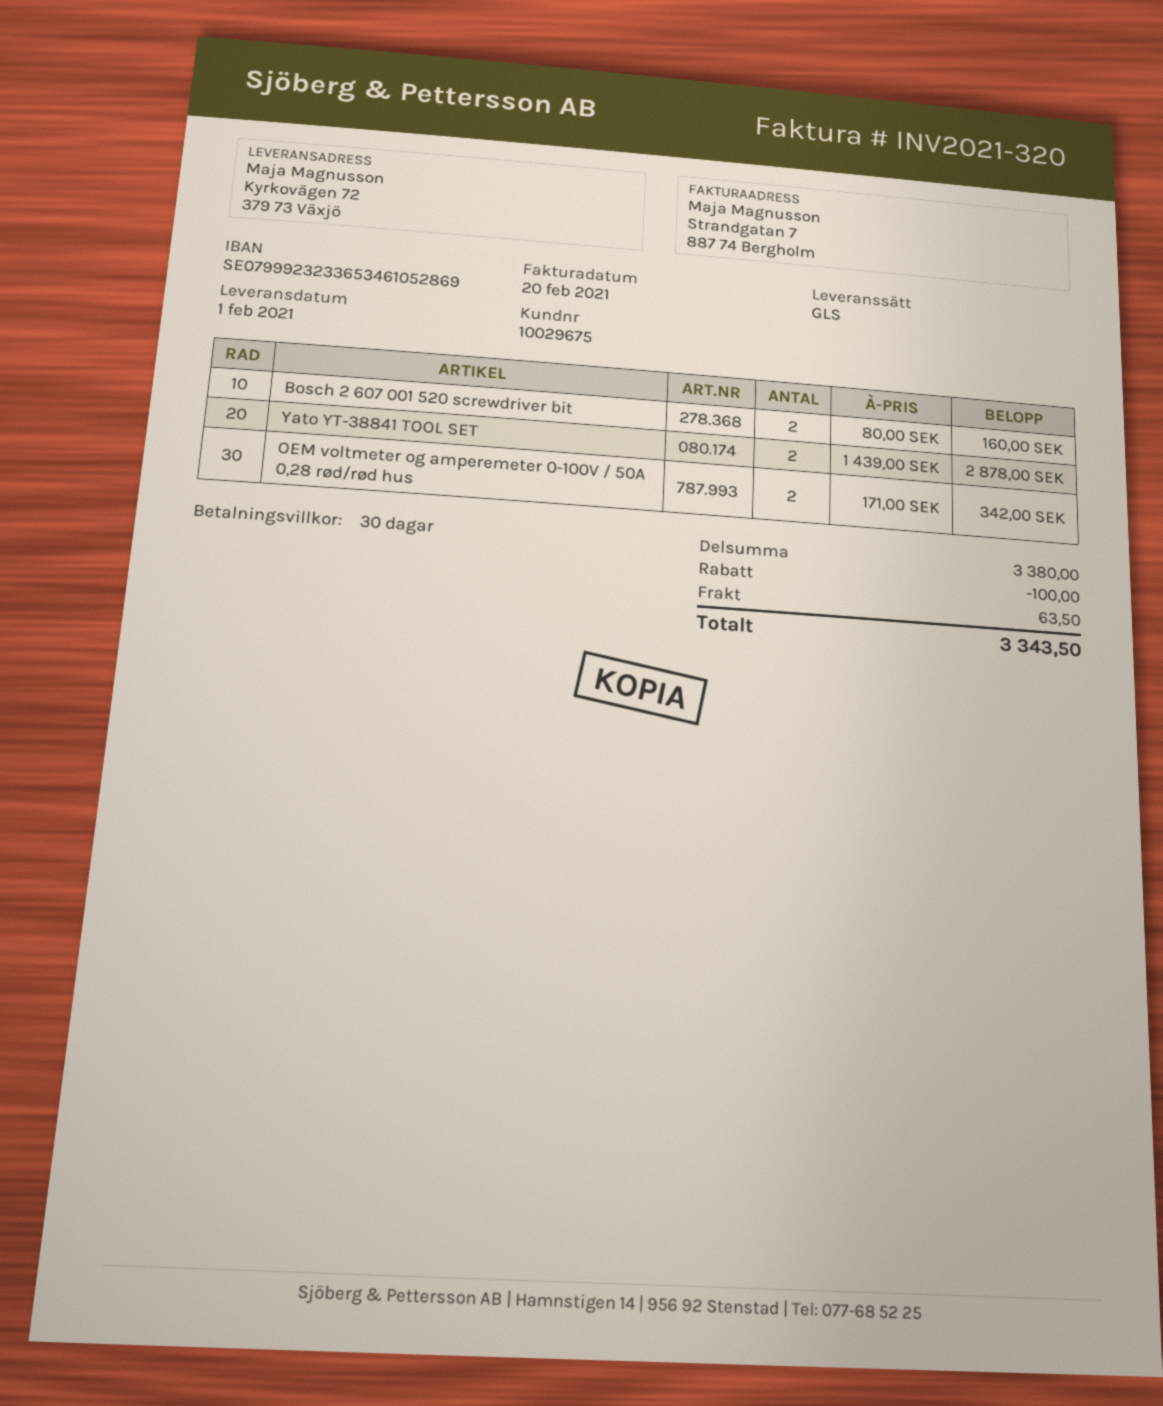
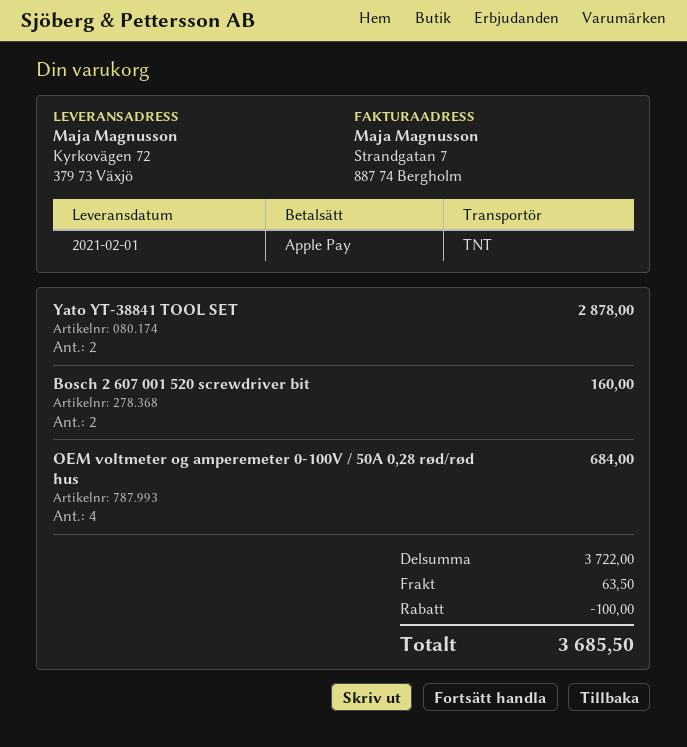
shipping method: GLS -> TNT
OEM voltmeter og amperemeter 0-100V / 50A 0,28 rød/rød hus: 2 for 342.00 -> 4 for 684.00
subtotal: 3380.00 -> 3722.00
total: 3343.50 -> 3685.50

